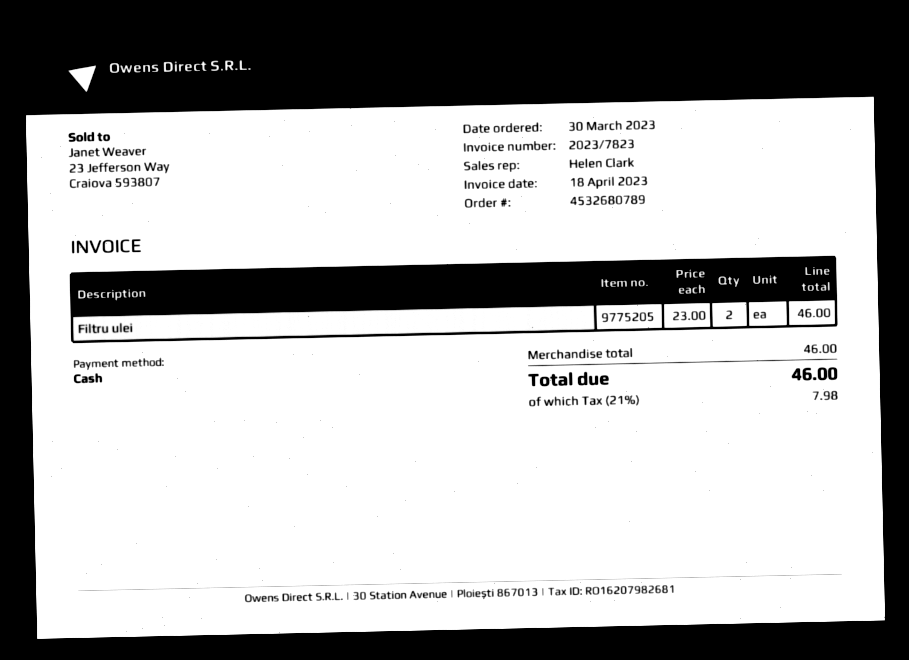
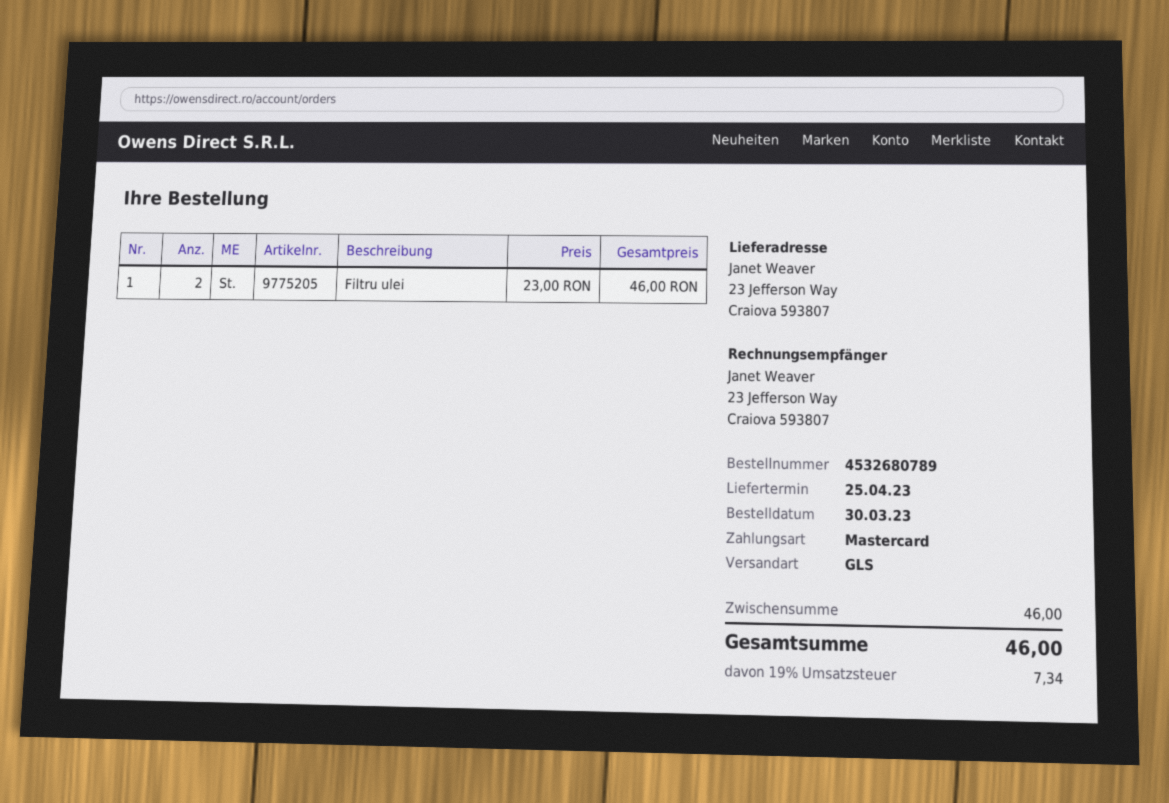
payment method: cash -> Mastercard
tax: 21% = 7.98 -> 19% = 7.34

